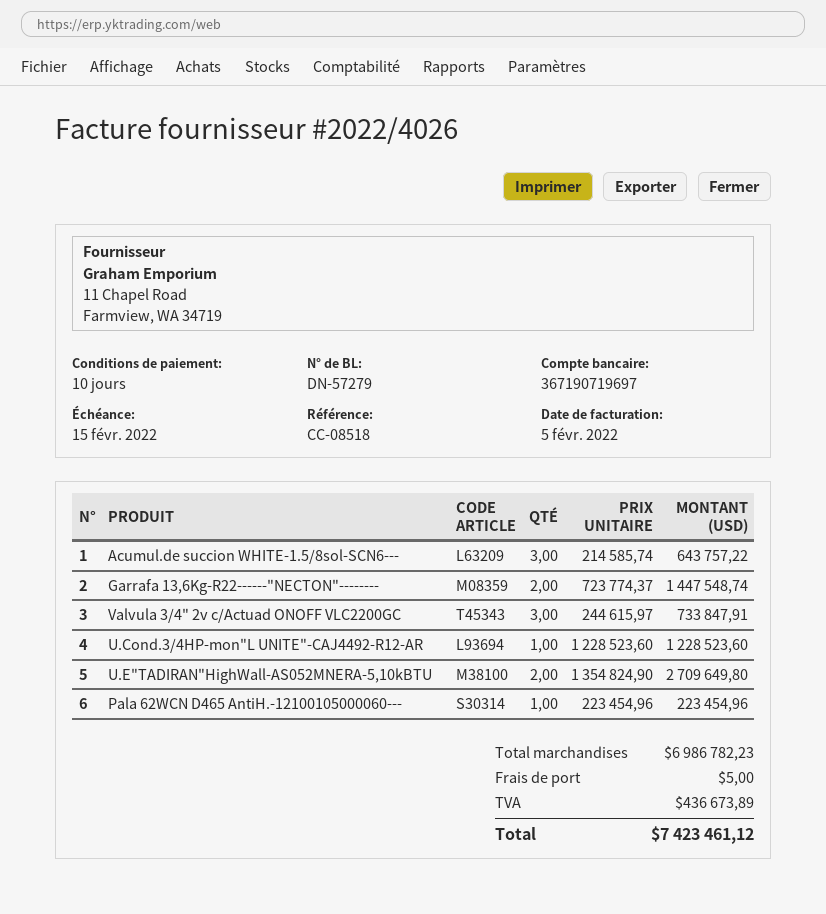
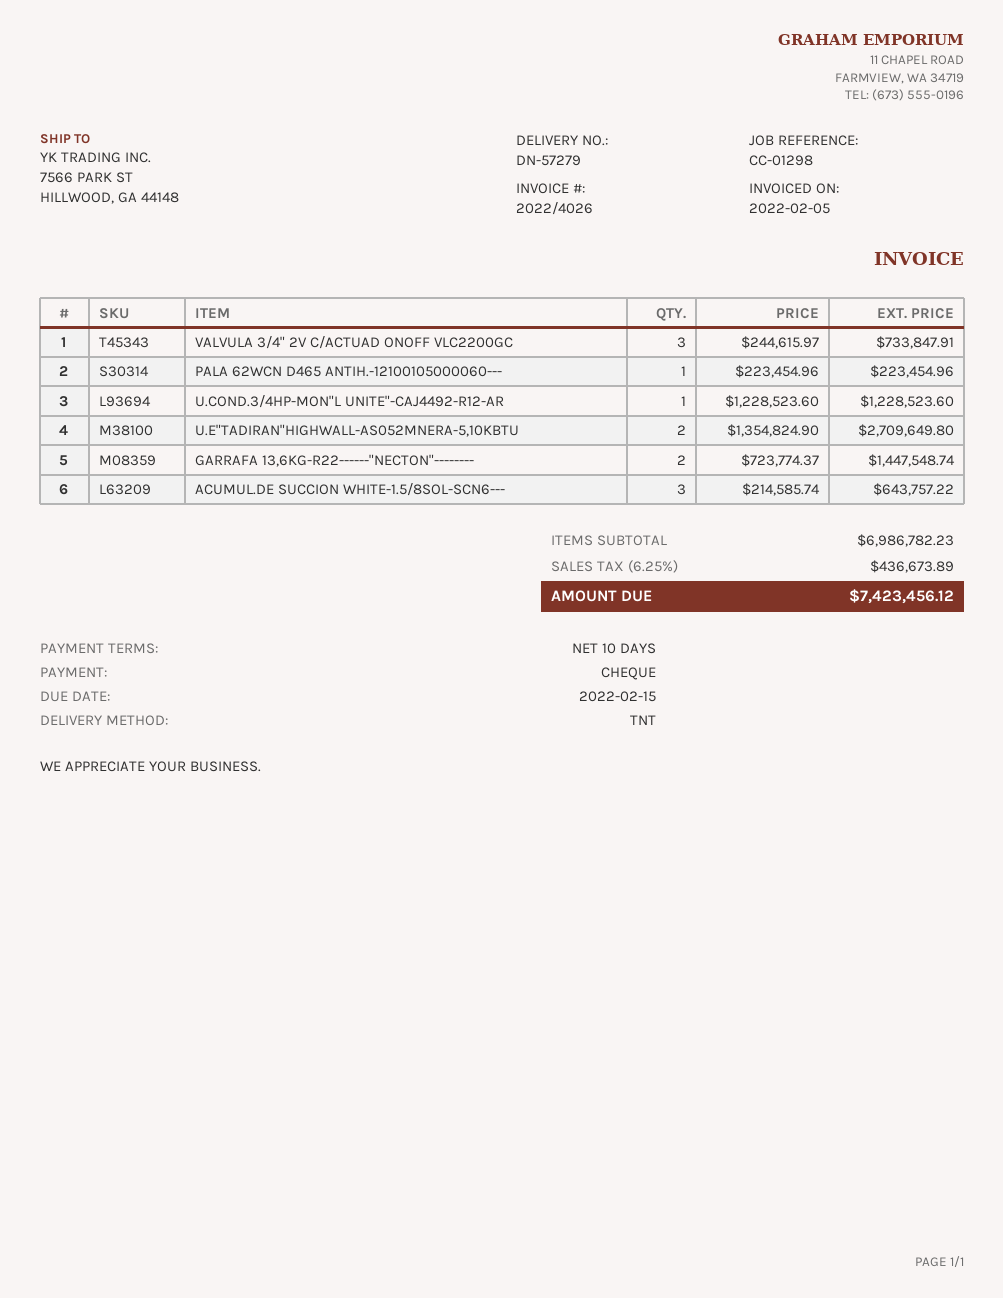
reference: CC-08518 -> CC-01298
shipping: 5.00 -> none
total: 7423461.12 -> 7423456.12

